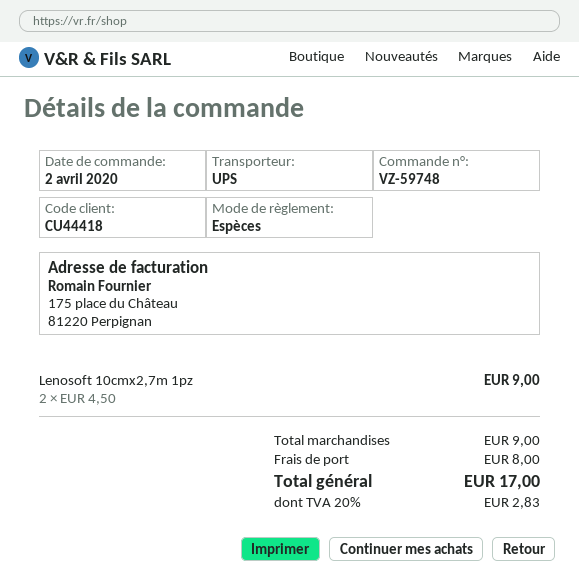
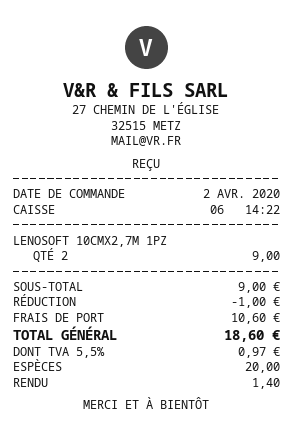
discount: none -> 1.00
shipping: 8.00 -> 10.60
tax: 20% = 2.83 -> 5.5% = 0.97
total: 17.00 -> 18.60

